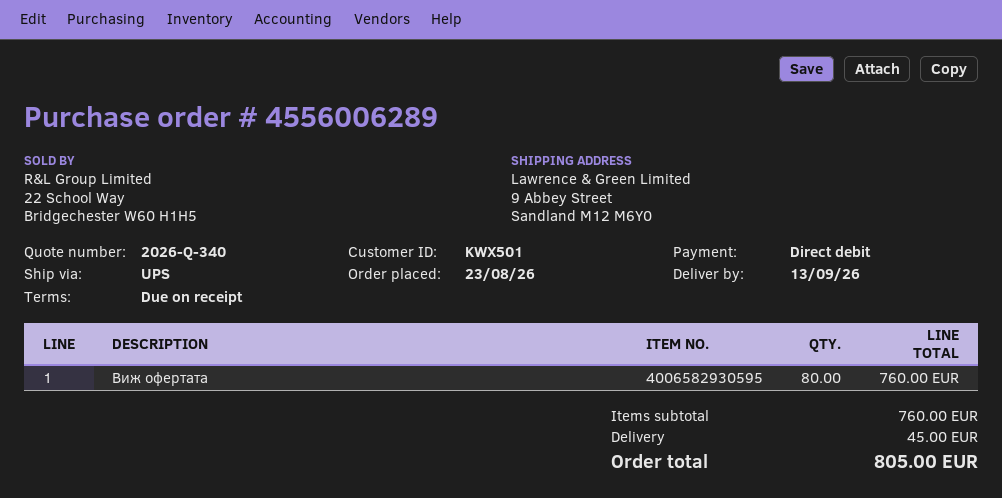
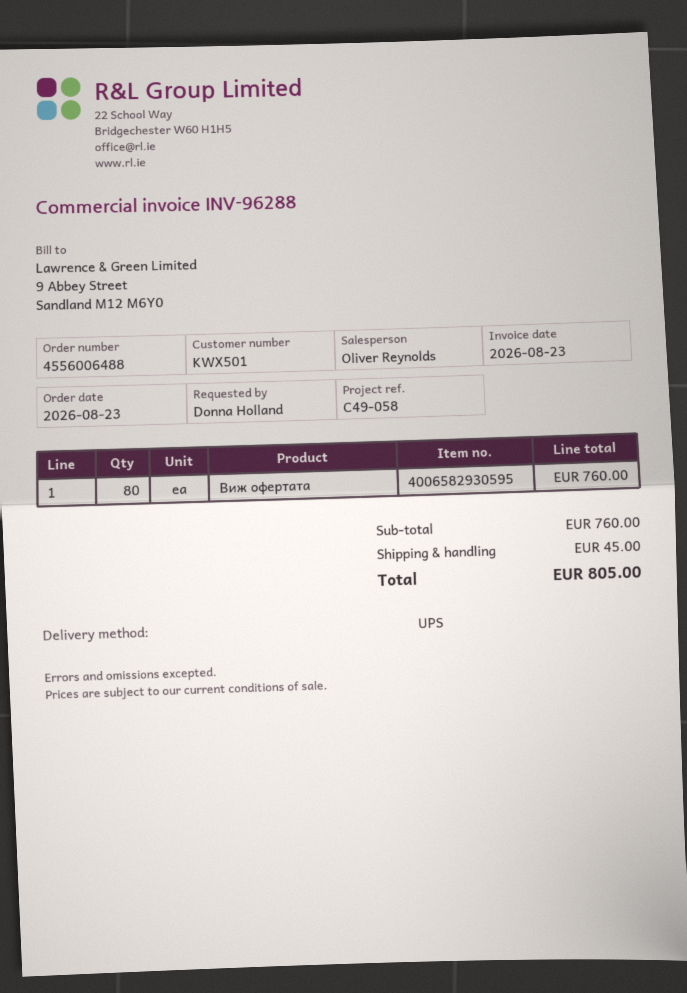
order number: 4556006289 -> 4556006488

